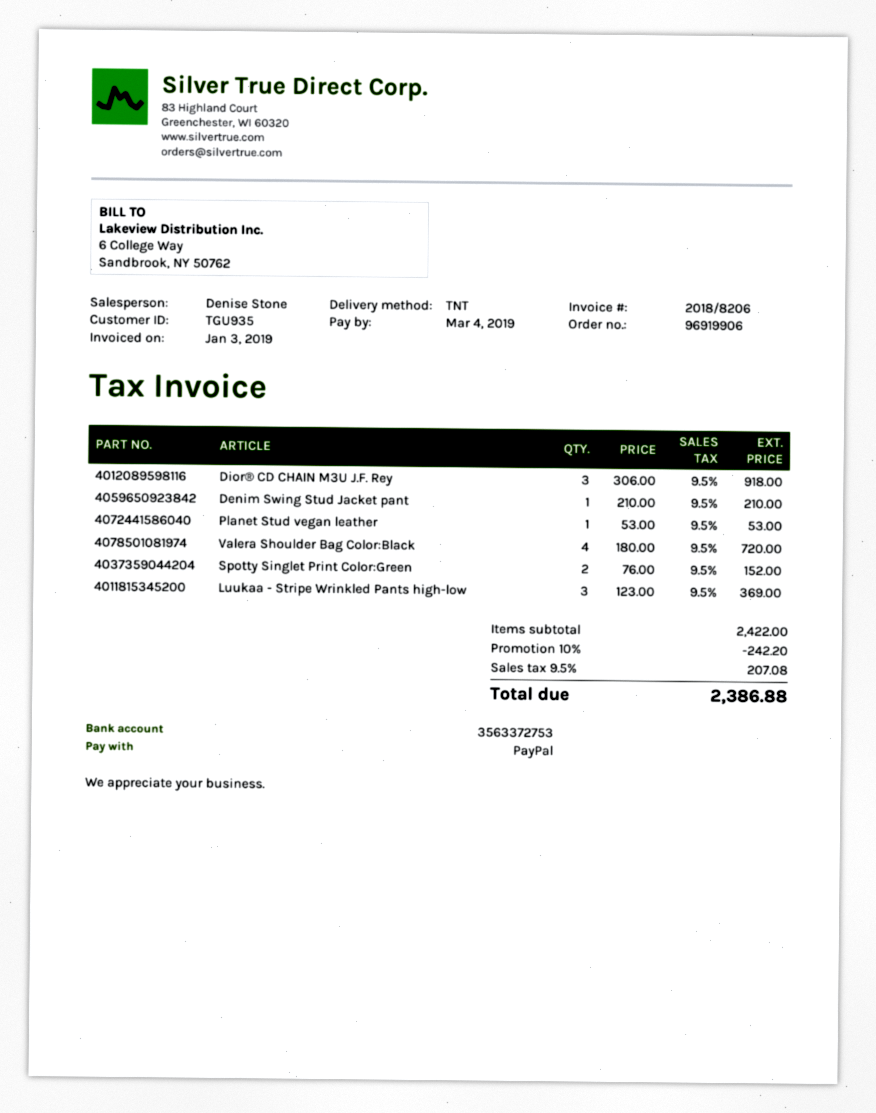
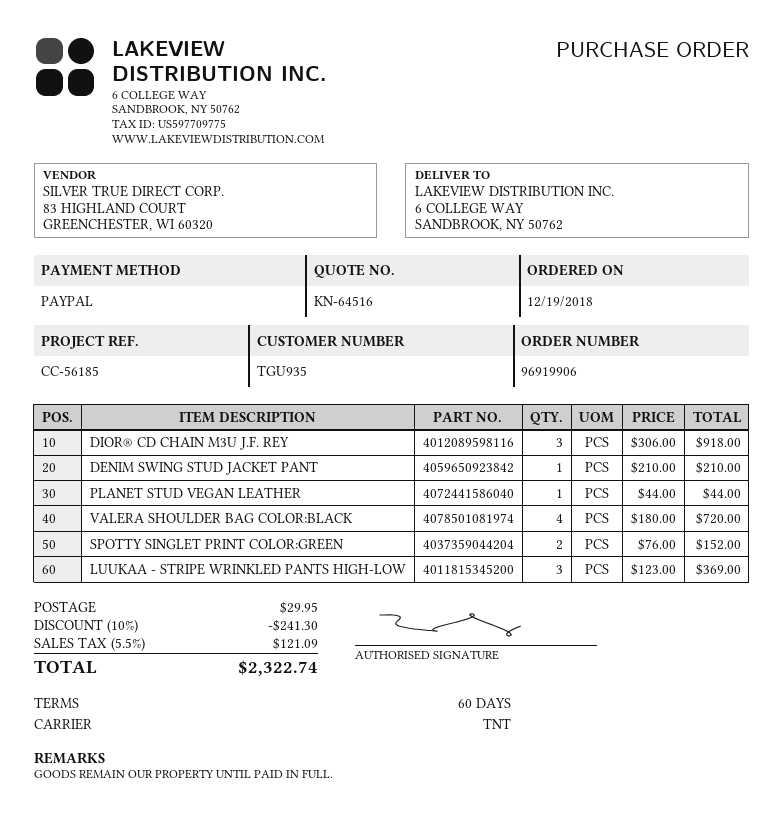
Planet Stud vegan leather: 1 x 53.00 = 53.00 -> 1 x 44.00 = 44.00
discount: 10% = 242.20 -> 10% = 241.30
shipping: none -> 29.95
tax: 9.5% = 207.08 -> 5.5% = 121.09
total: 2386.88 -> 2322.74

